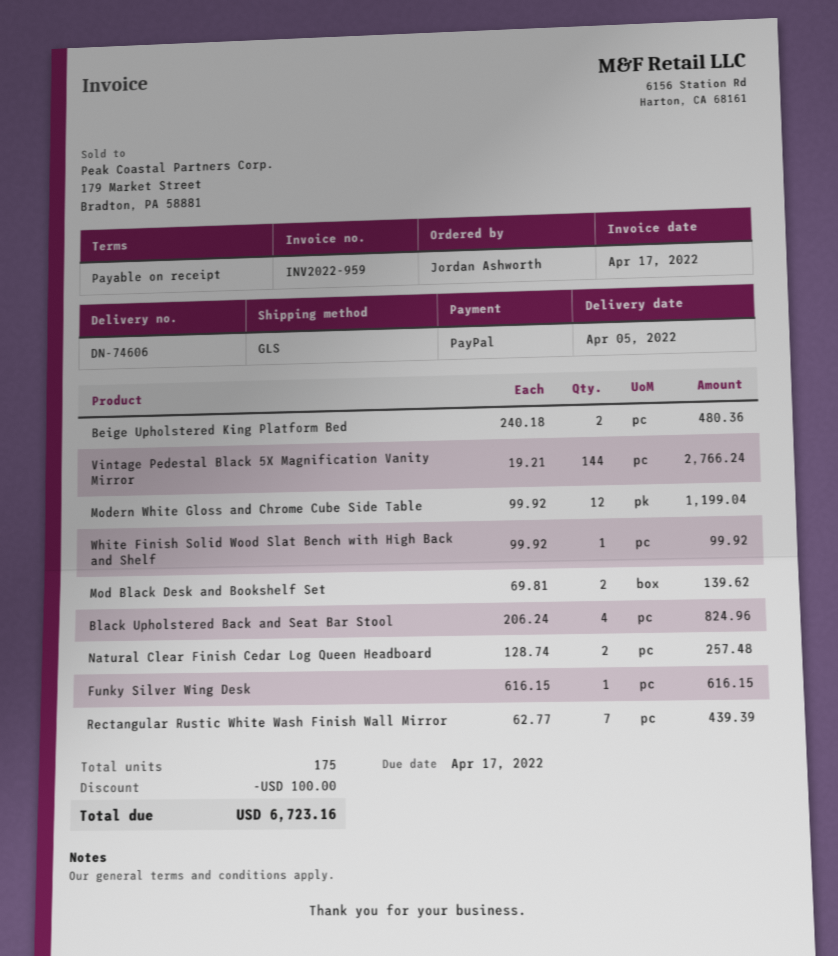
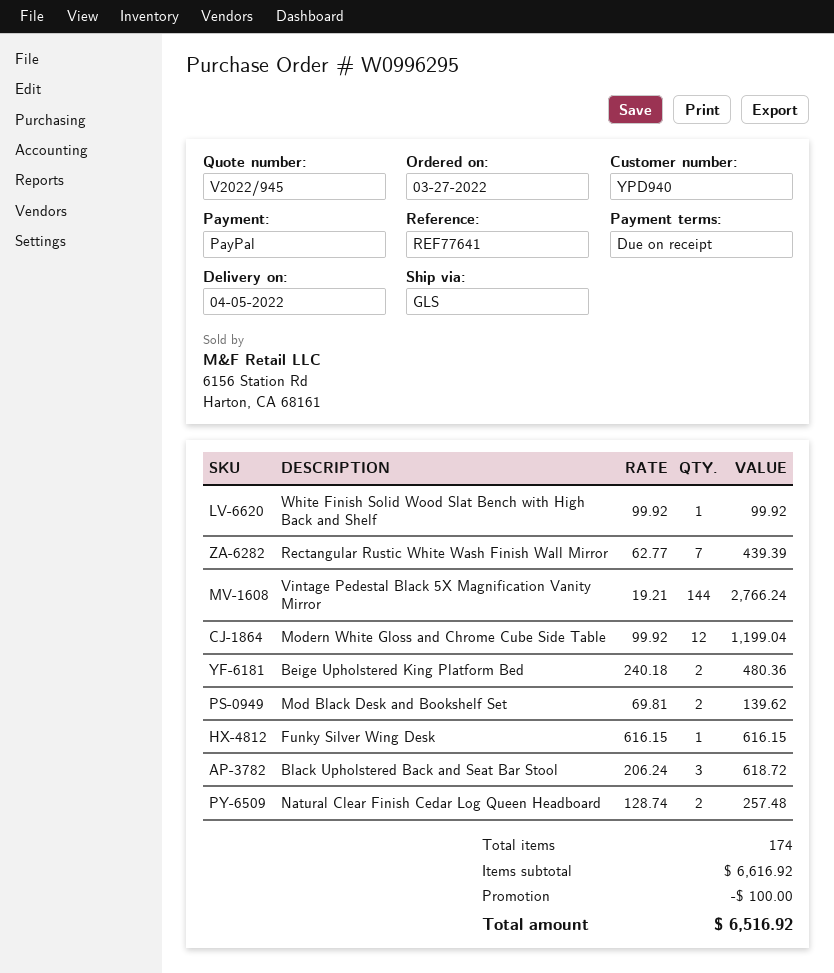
Black Upholstered Back and Seat Bar Stool: 4 x 206.24 = 824.96 -> 3 x 206.24 = 618.72
total quantity: 175 -> 174
total: 6723.16 -> 6516.92

